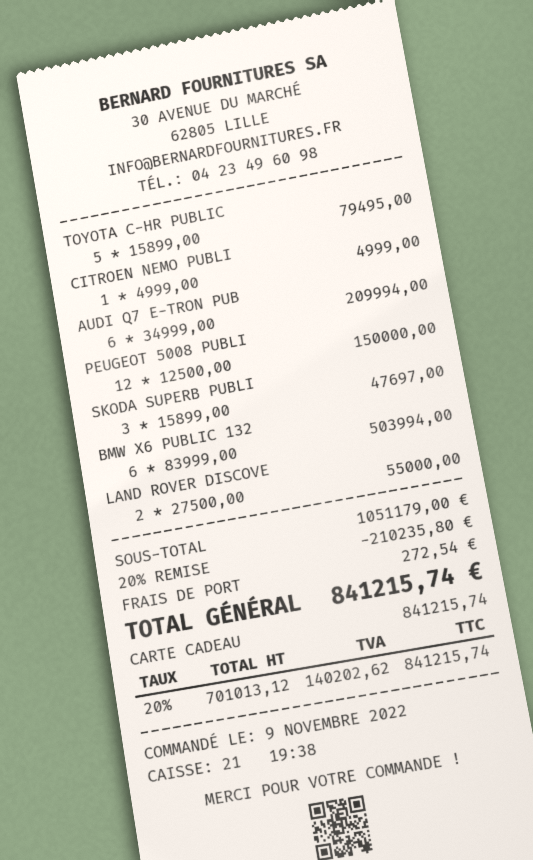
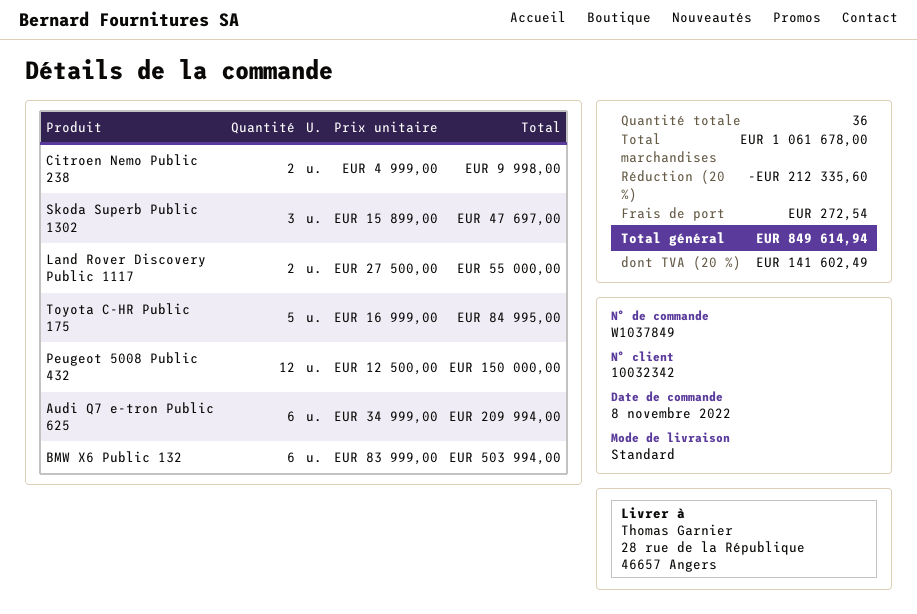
order date: 2022-11-09 -> 2022-11-08
TOYOTA C-HR PUBLIC: 5 x 15899.00 = 79495.00 -> 5 x 16999.00 = 84995.00
CITROEN NEMO PUBLI: 1 x 4999.00 = 4999.00 -> 2 x 4999.00 = 9998.00
subtotal: 1051179.00 -> 1061678.00
discount: 20% = 210235.80 -> 20% = 212335.60
tax: 20% = 140202.62 -> 20% = 141602.49
total: 841215.74 -> 849614.94

